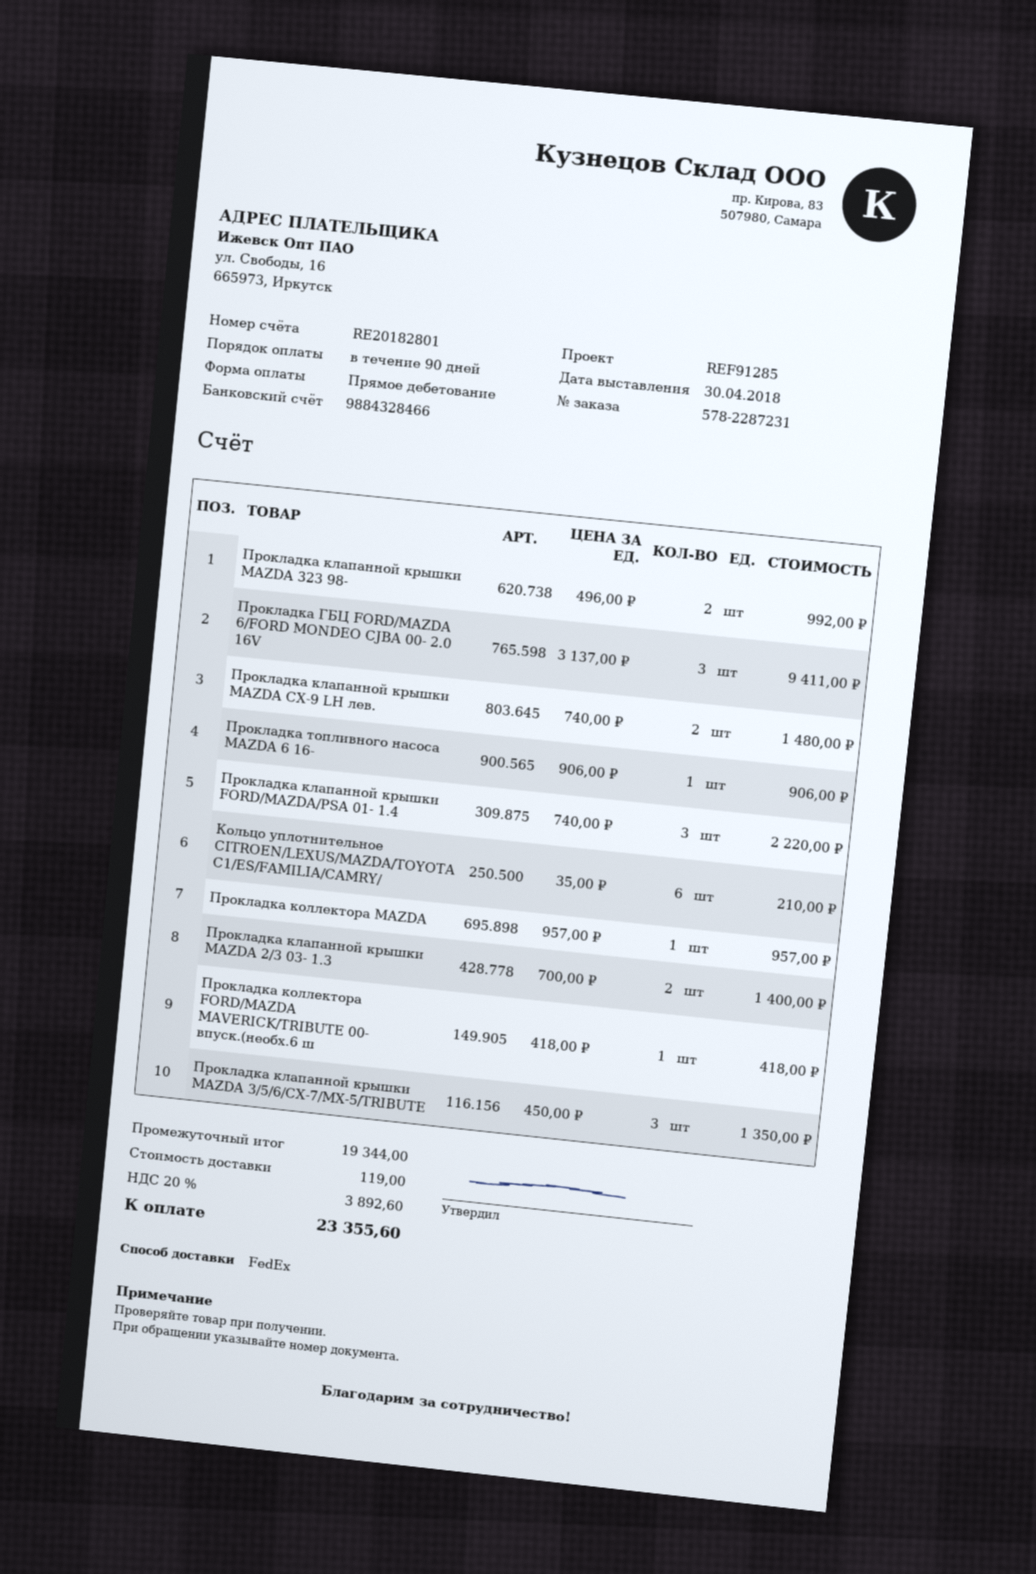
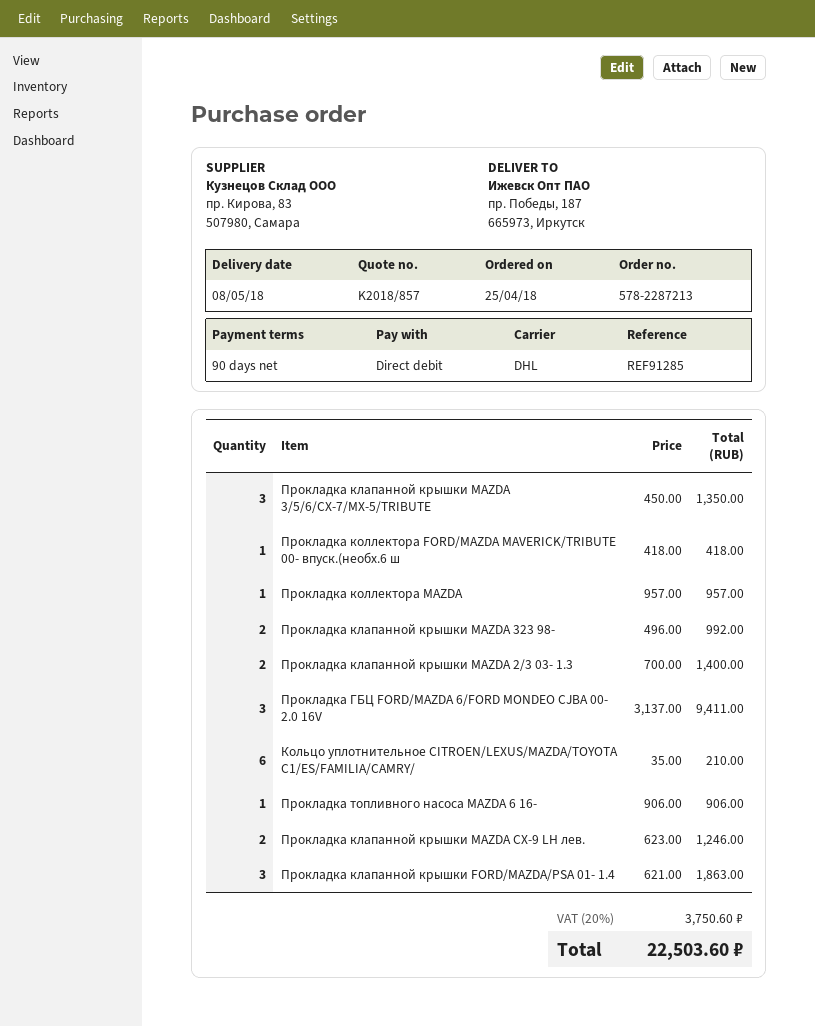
order number: 578-2287231 -> 578-2287213
shipping method: FedEx -> DHL
Прокладка клапанной крышки MAZDA CX-9 LH лев.: 2 x 740.00 = 1480.00 -> 2 x 623.00 = 1246.00
Прокладка клапанной крышки FORD/MAZDA/PSA 01- 1.4: 3 x 740.00 = 2220.00 -> 3 x 621.00 = 1863.00
shipping: 119.00 -> none
tax: 20% = 3892.60 -> 20% = 3750.60
total: 23355.60 -> 22503.60

